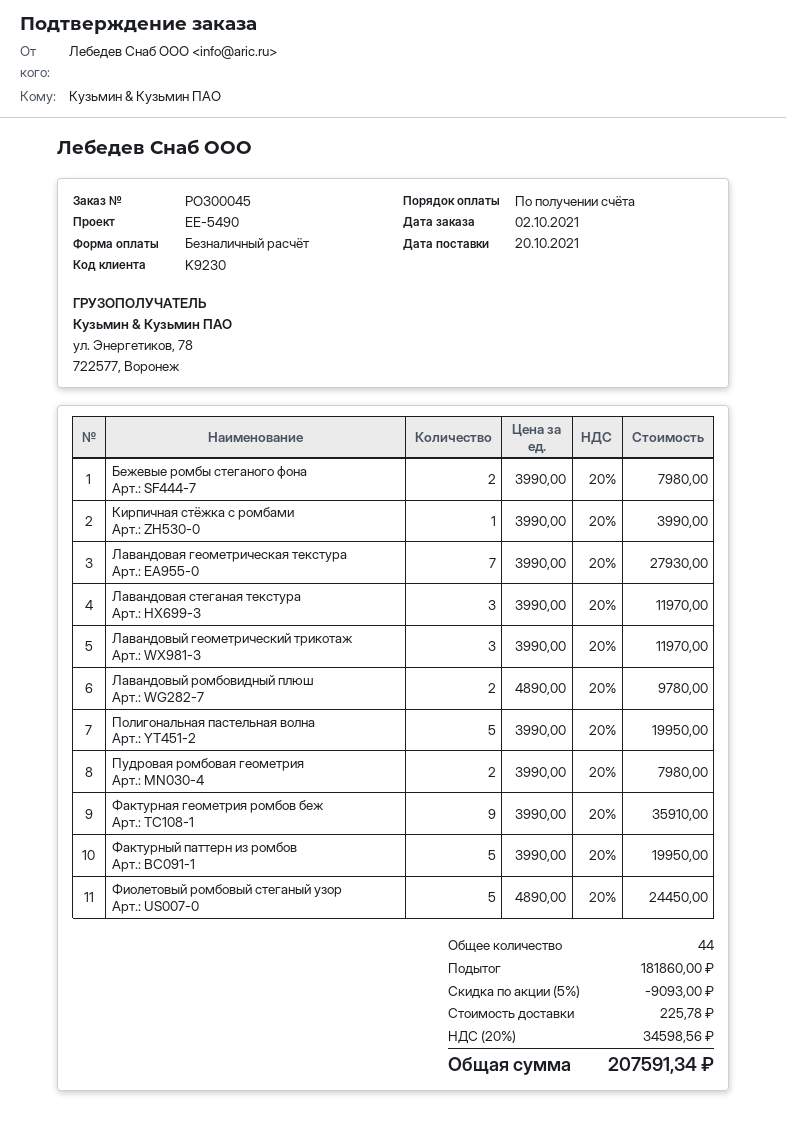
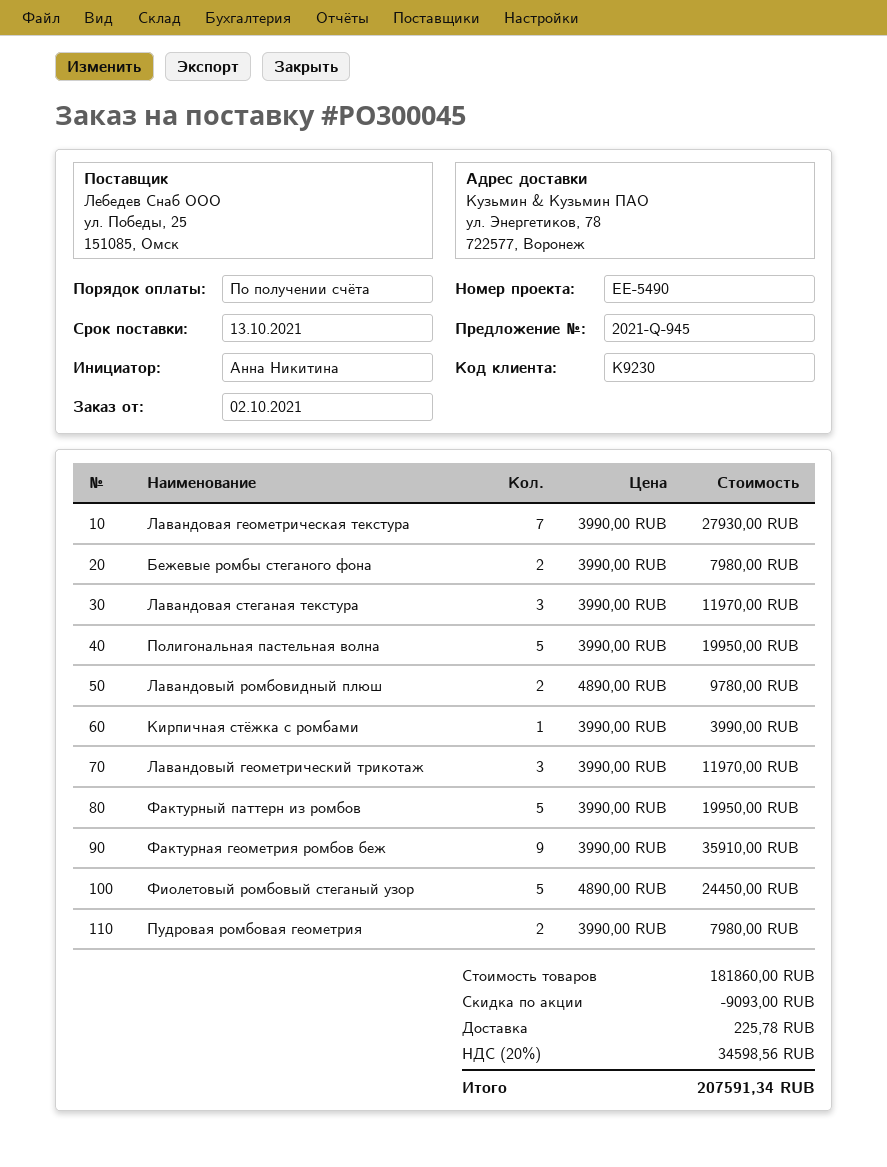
delivery date: 2021-10-20 -> 2021-10-13

